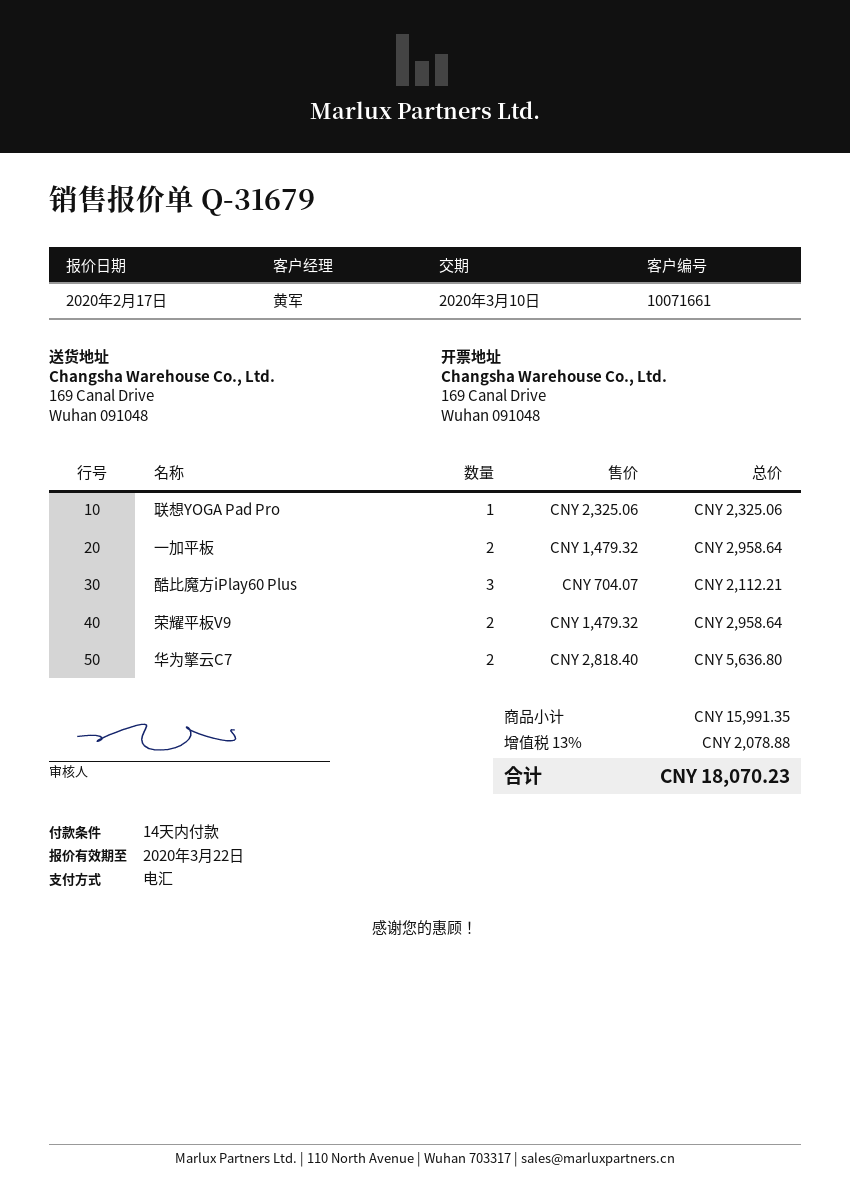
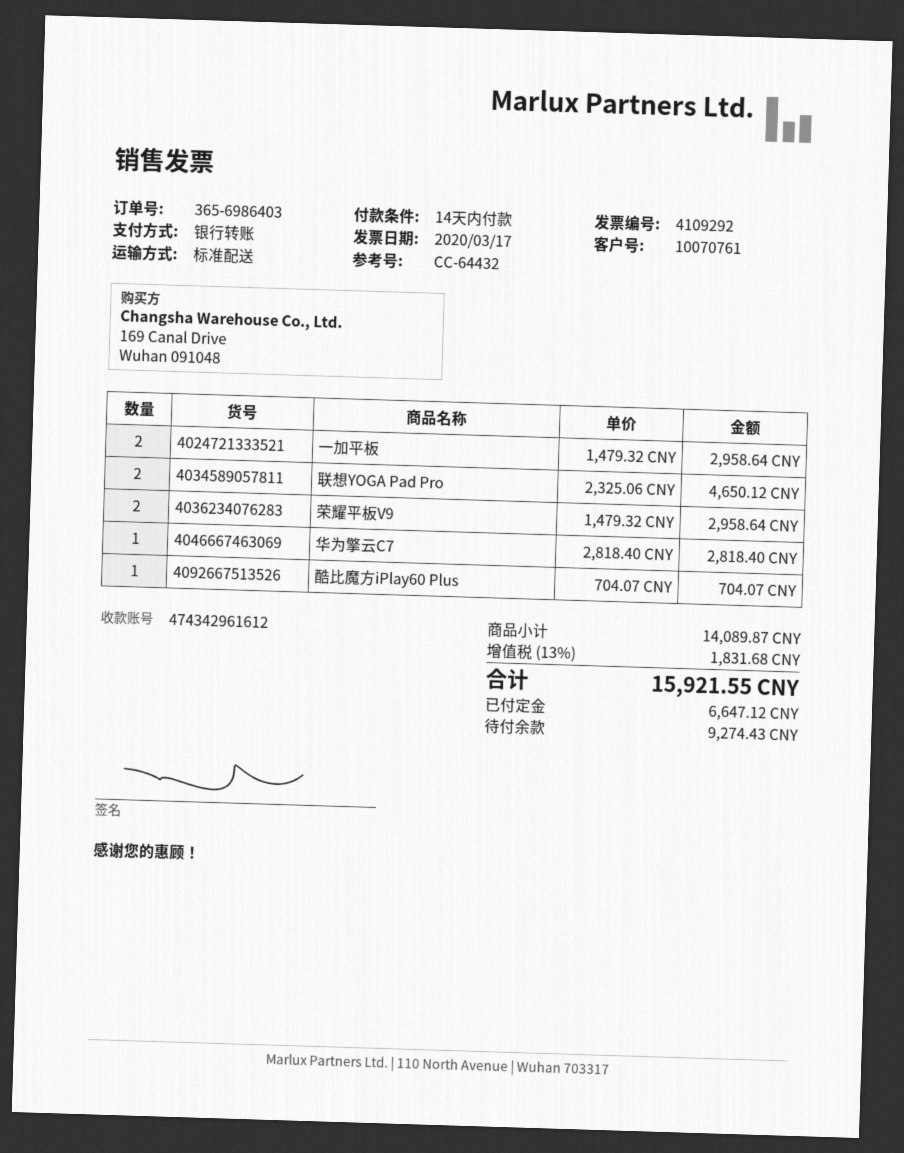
customer number: 10071661 -> 10070761
联想YOGA Pad Pro: 1 x 2325.06 = 2325.06 -> 2 x 2325.06 = 4650.12
酷比魔方iPlay60 Plus: 3 x 704.07 = 2112.21 -> 1 x 704.07 = 704.07
华为擎云C7: 2 x 2818.40 = 5636.80 -> 1 x 2818.40 = 2818.40
subtotal: 15991.35 -> 14089.87
tax: 13% = 2078.88 -> 13% = 1831.68
total: 18070.23 -> 15921.55

